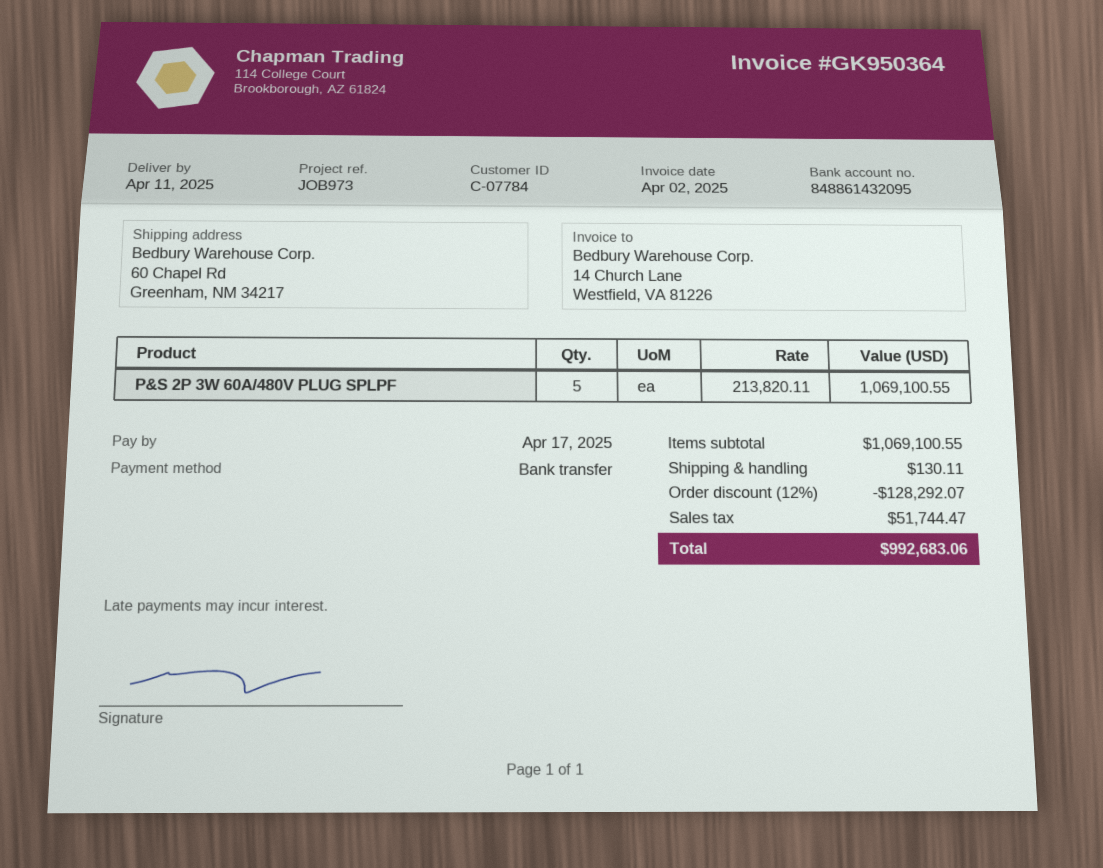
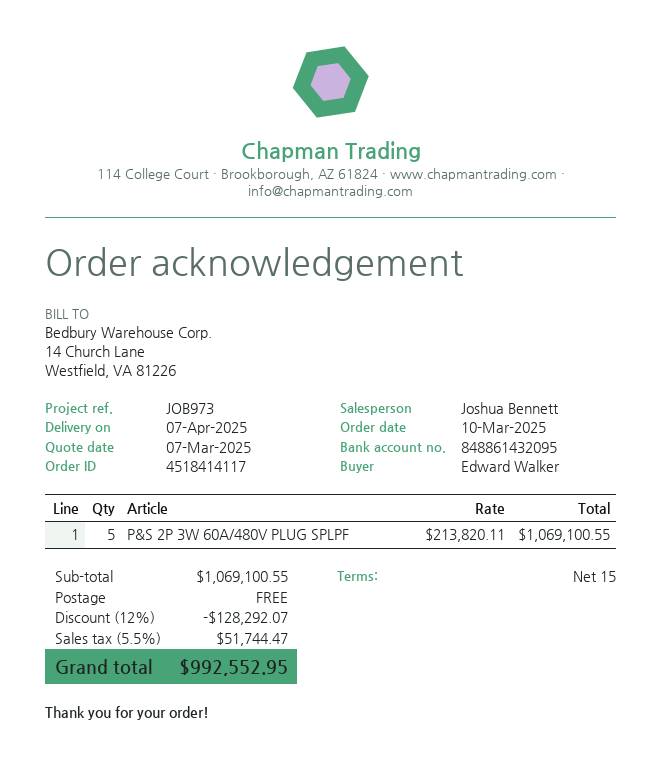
delivery date: 2025-04-11 -> 2025-04-07
shipping: 130.11 -> 0.00
total: 992683.06 -> 992552.95

